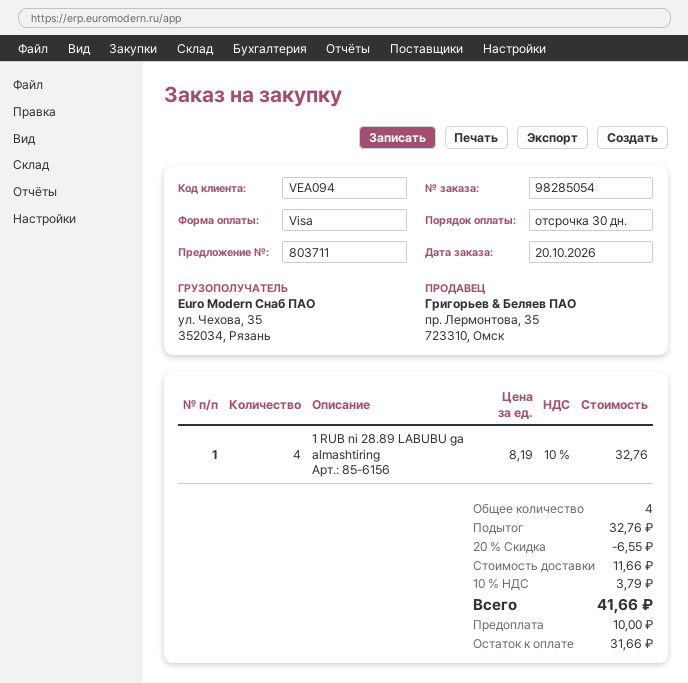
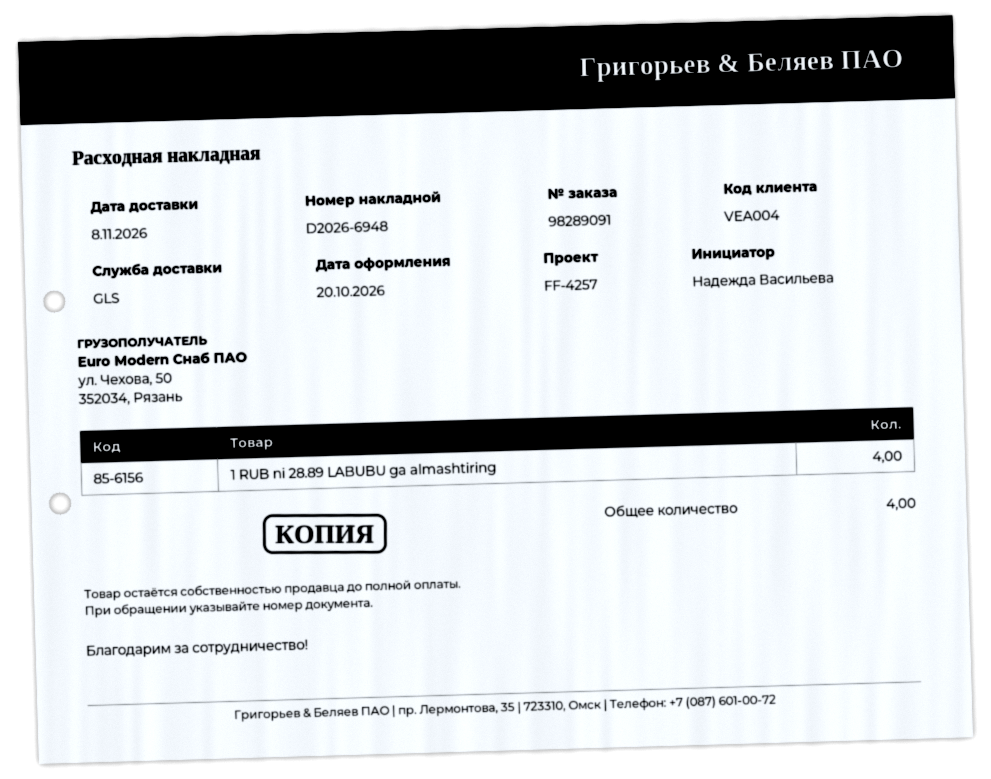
order number: 98285054 -> 98289091
customer number: VEA094 -> VEA004
ship to: ул. Чехова, 35, 352034, Рязань -> ул. Чехова, 50, 352034, Рязань

